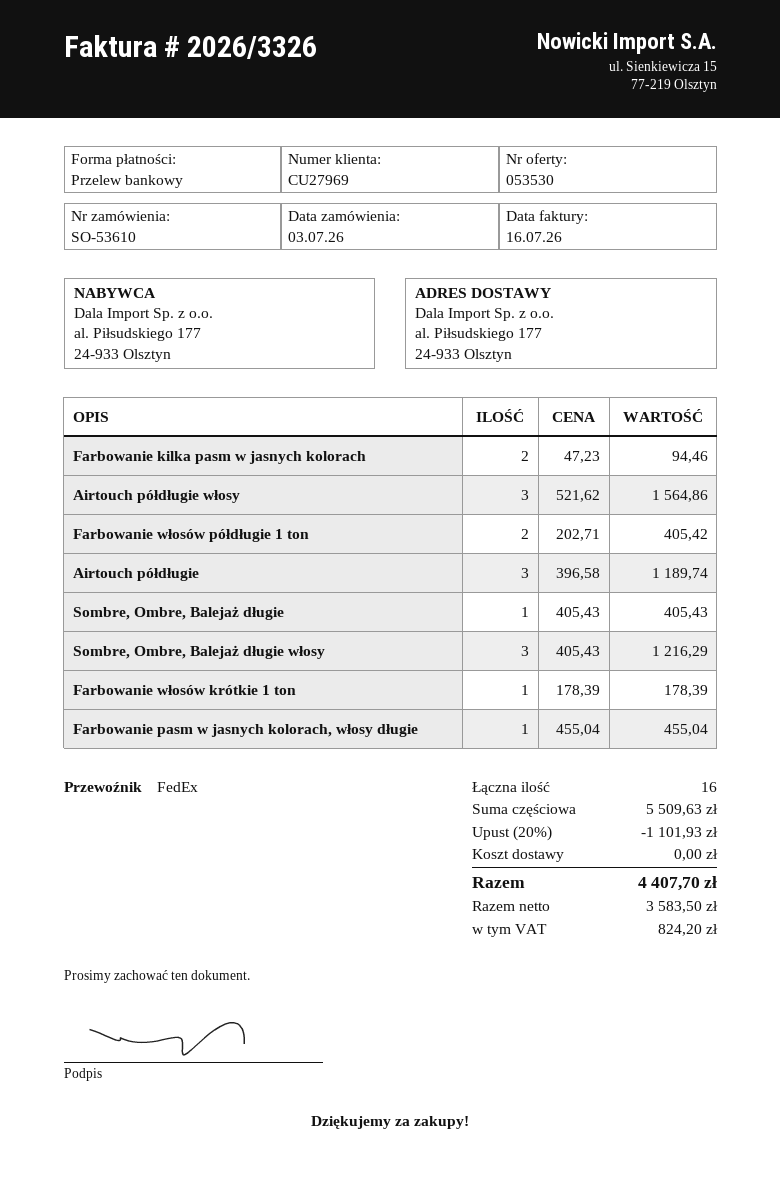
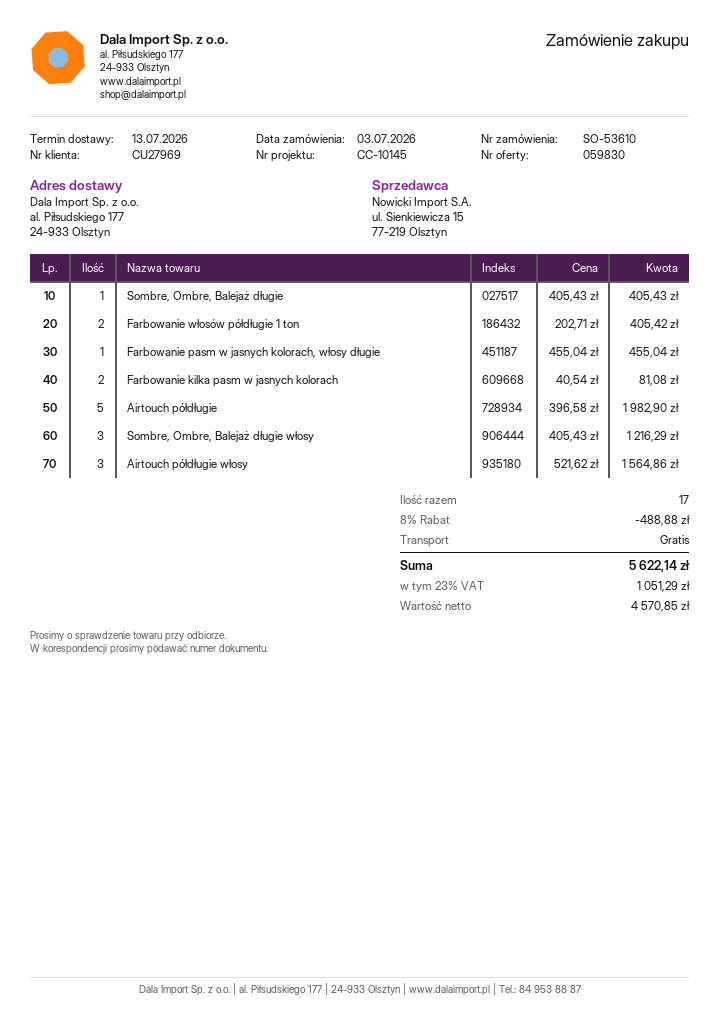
quote number: 053530 -> 059830
Farbowanie kilka pasm w jasnych kolorach: 2 x 47.23 = 94.46 -> 2 x 40.54 = 81.08
Airtouch półdługie: 3 x 396.58 = 1189.74 -> 5 x 396.58 = 1982.90
Farbowanie włosów krótkie 1 ton: 1 x 178.39 = 178.39 -> none
total quantity: 16 -> 17
discount: 20% = 1101.93 -> 8% = 488.88
net: 3583.50 -> 4570.85
tax: 824.20 -> 1051.29
total: 4407.70 -> 5622.14

